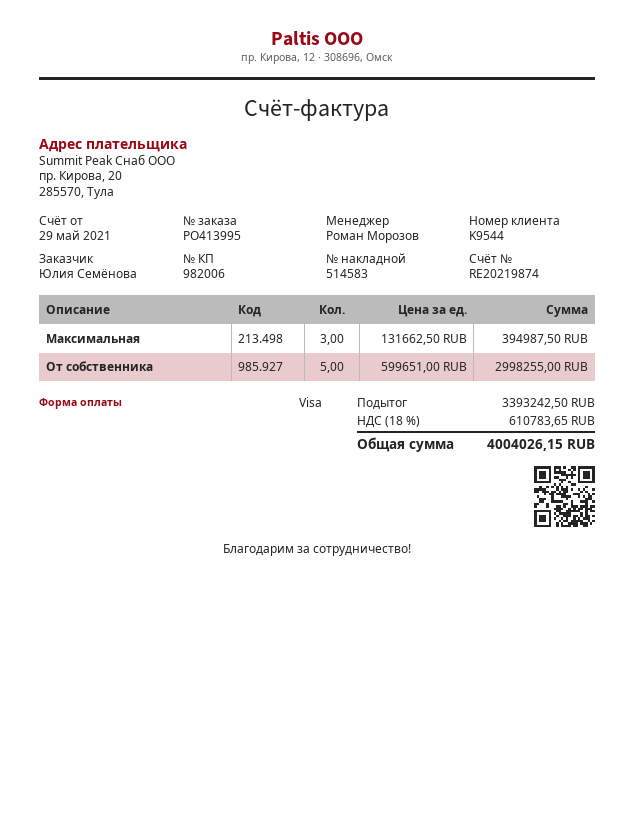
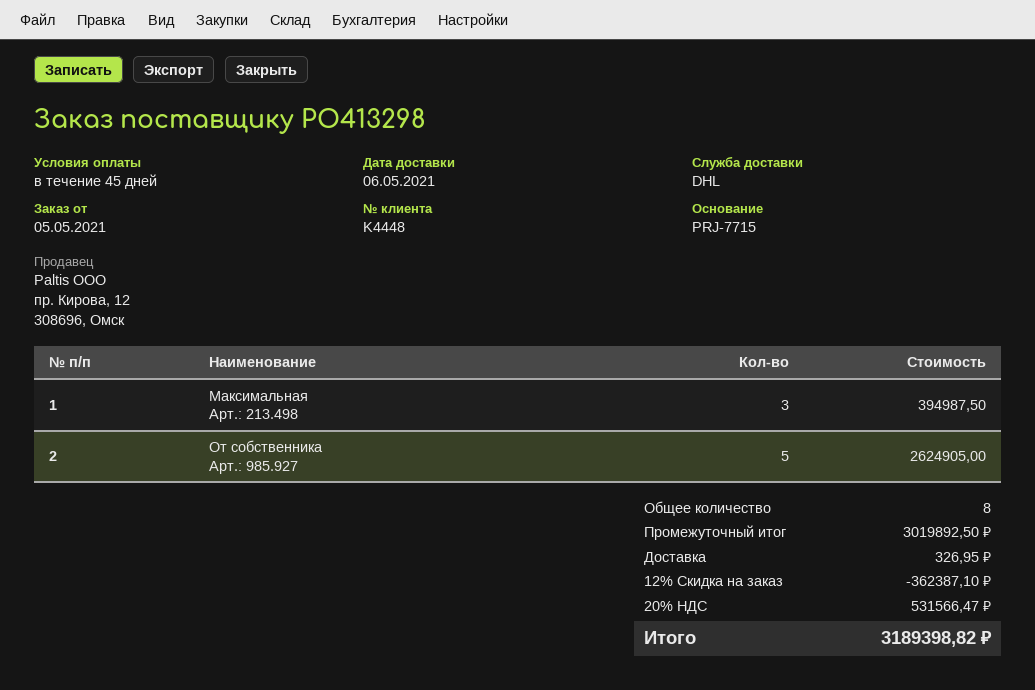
order number: PO413995 -> PO413298
customer number: K9544 -> K4448
От собственника: 5 for 2998255.00 -> 5 for 2624905.00
subtotal: 3393242.50 -> 3019892.50
discount: none -> 12% = 362387.10
shipping: none -> 326.95
tax: 18% = 610783.65 -> 20% = 531566.47
total: 4004026.15 -> 3189398.82

